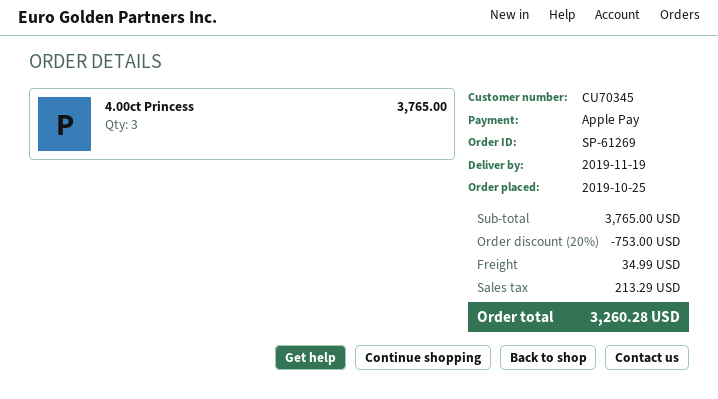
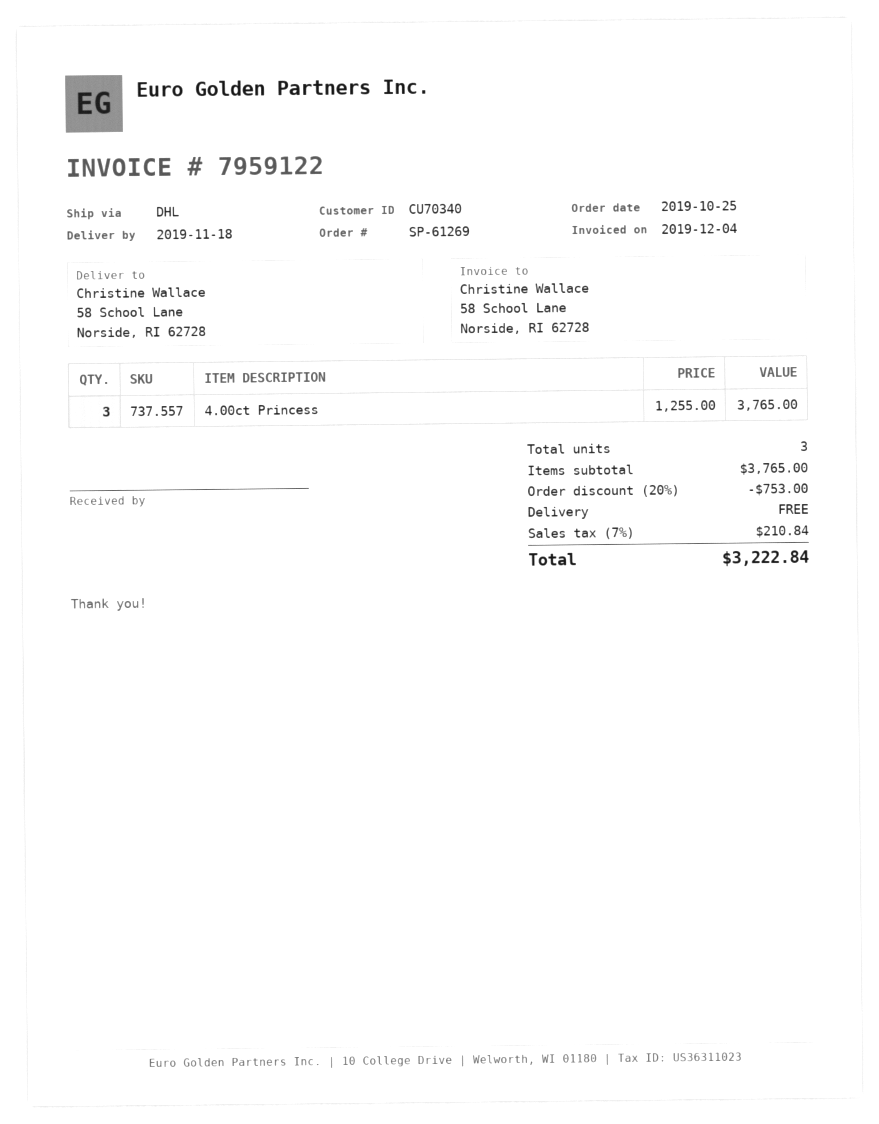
delivery date: 2019-11-19 -> 2019-11-18
customer number: CU70345 -> CU70340
shipping: 34.99 -> 0.00
tax: 213.29 -> 210.84
total: 3260.28 -> 3222.84

